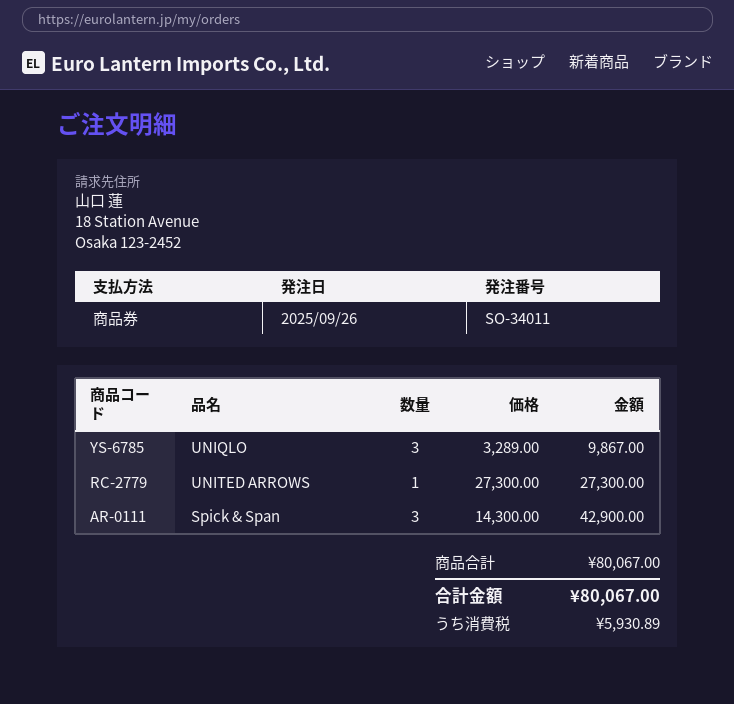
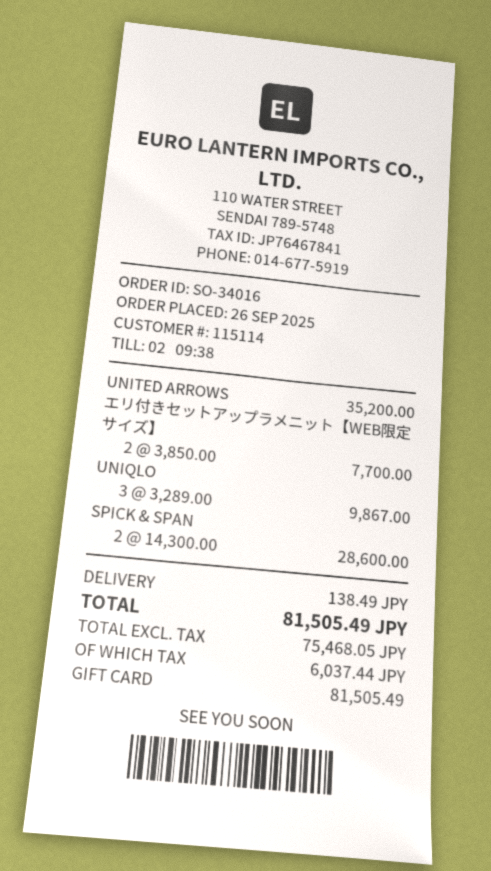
order number: SO-34011 -> SO-34016
UNITED ARROWS: 1 x 27300.00 = 27300.00 -> 1 x 35200.00 = 35200.00
Spick & Span: 3 x 14300.00 = 42900.00 -> 2 x 14300.00 = 28600.00
エリ付きセットアップラメニット【WEB限定サイズ】: none -> 2 x 3850.00 = 7700.00
shipping: none -> 138.49
tax: 5930.89 -> 6037.44
total: 80067.00 -> 81505.49

